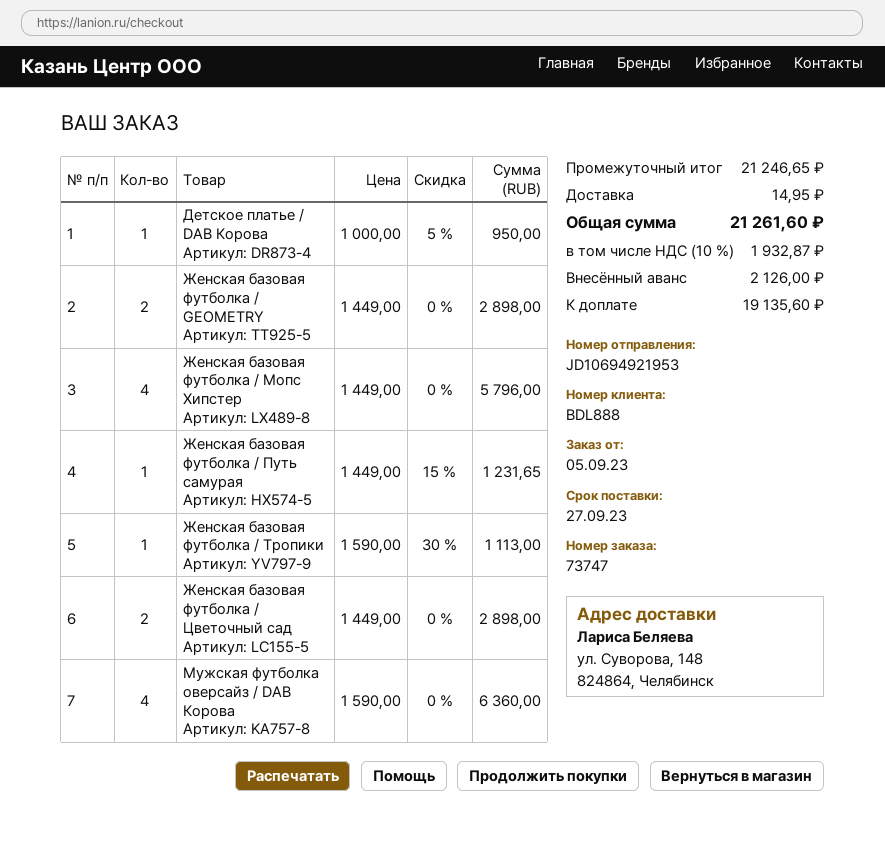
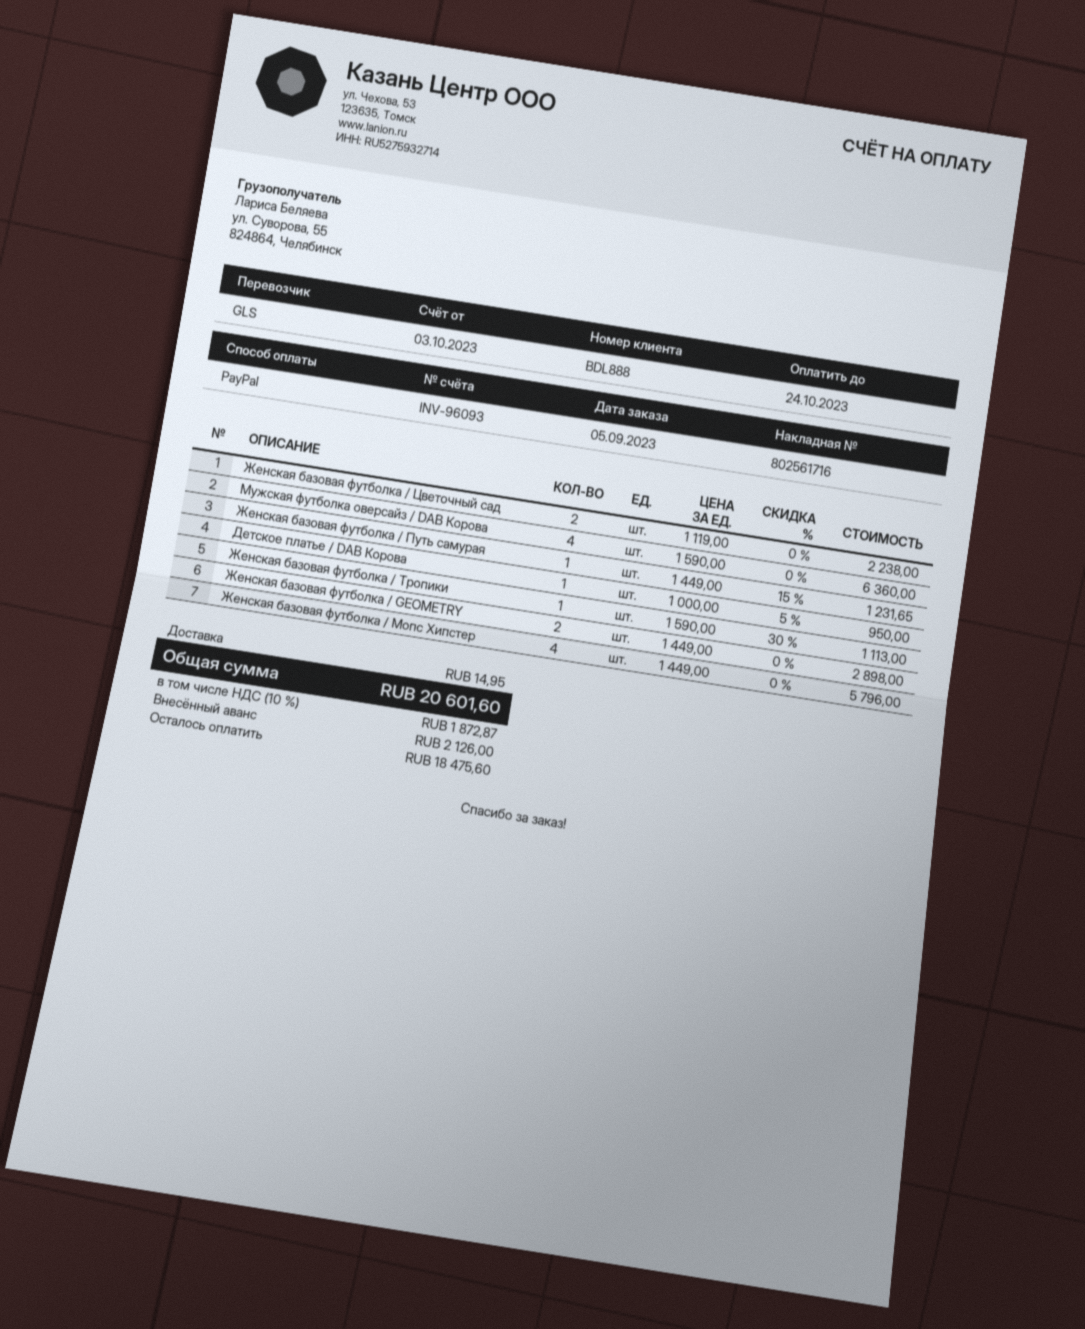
ship to: ул. Суворова, 148, 824864, Челябинск -> ул. Суворова, 55, 824864, Челябинск
Женская базовая футболка / Цветочный сад: 2 x 1449.00 = 2898.00 -> 2 x 1119.00 = 2238.00
tax: 10% = 1932.87 -> 10% = 1872.87
total: 21261.60 -> 20601.60
balance: 19135.60 -> 18475.60

